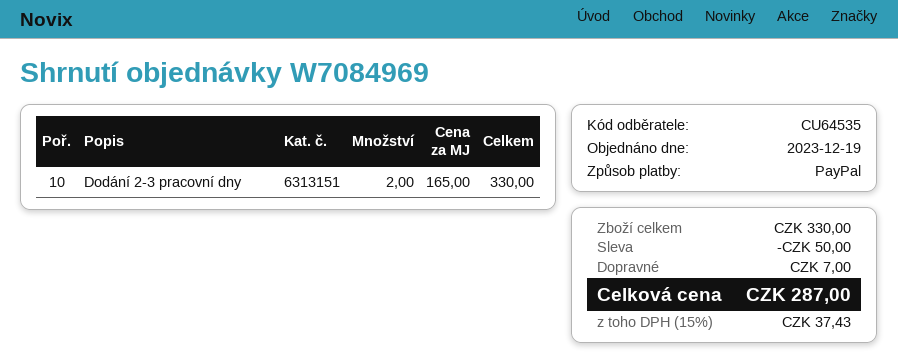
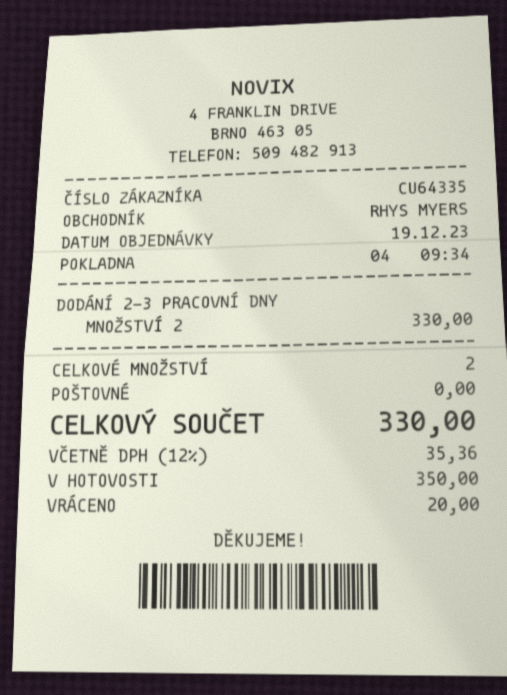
customer number: CU64535 -> CU64335
payment method: PayPal -> cash
discount: 50.00 -> none
shipping: 7.00 -> 0.00
tax: 15% = 37.43 -> 12% = 35.36
total: 287.00 -> 330.00

